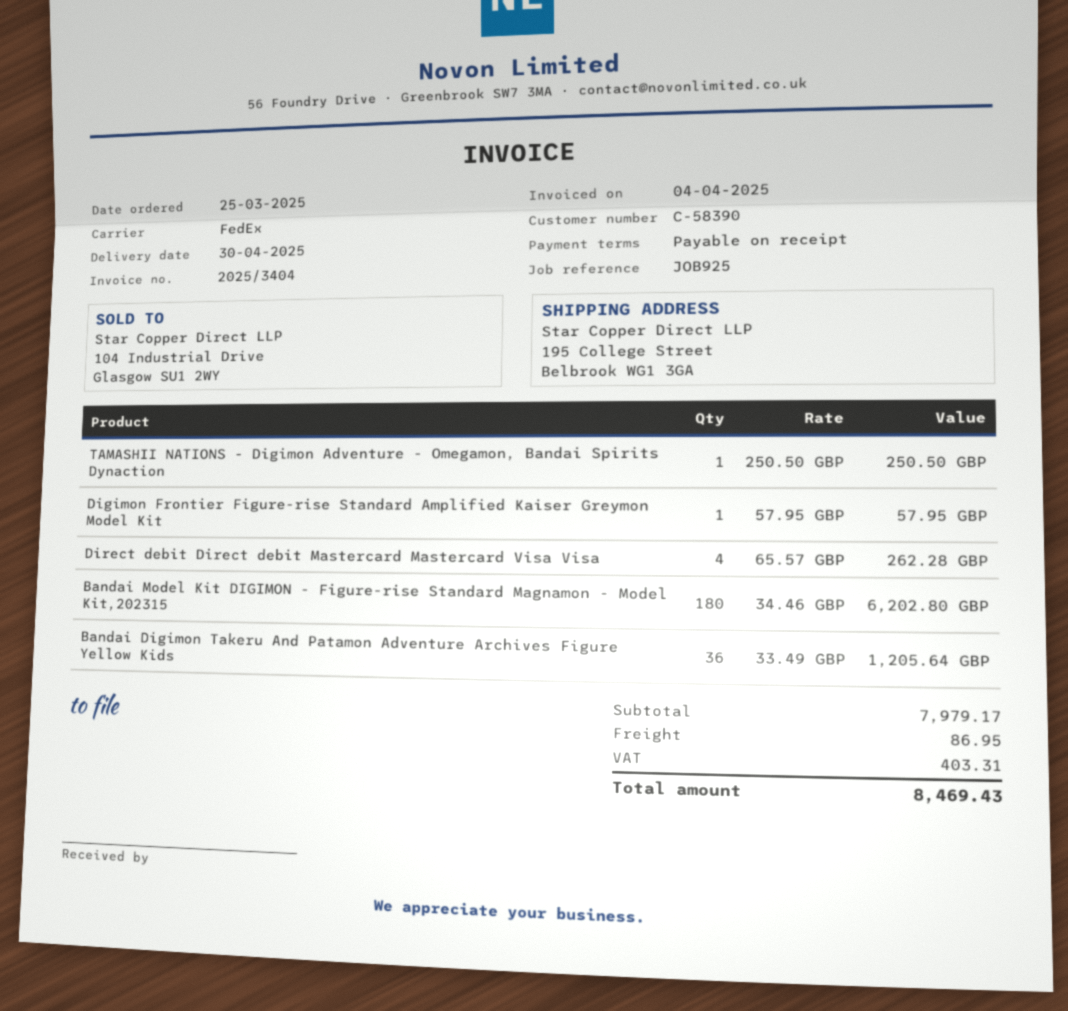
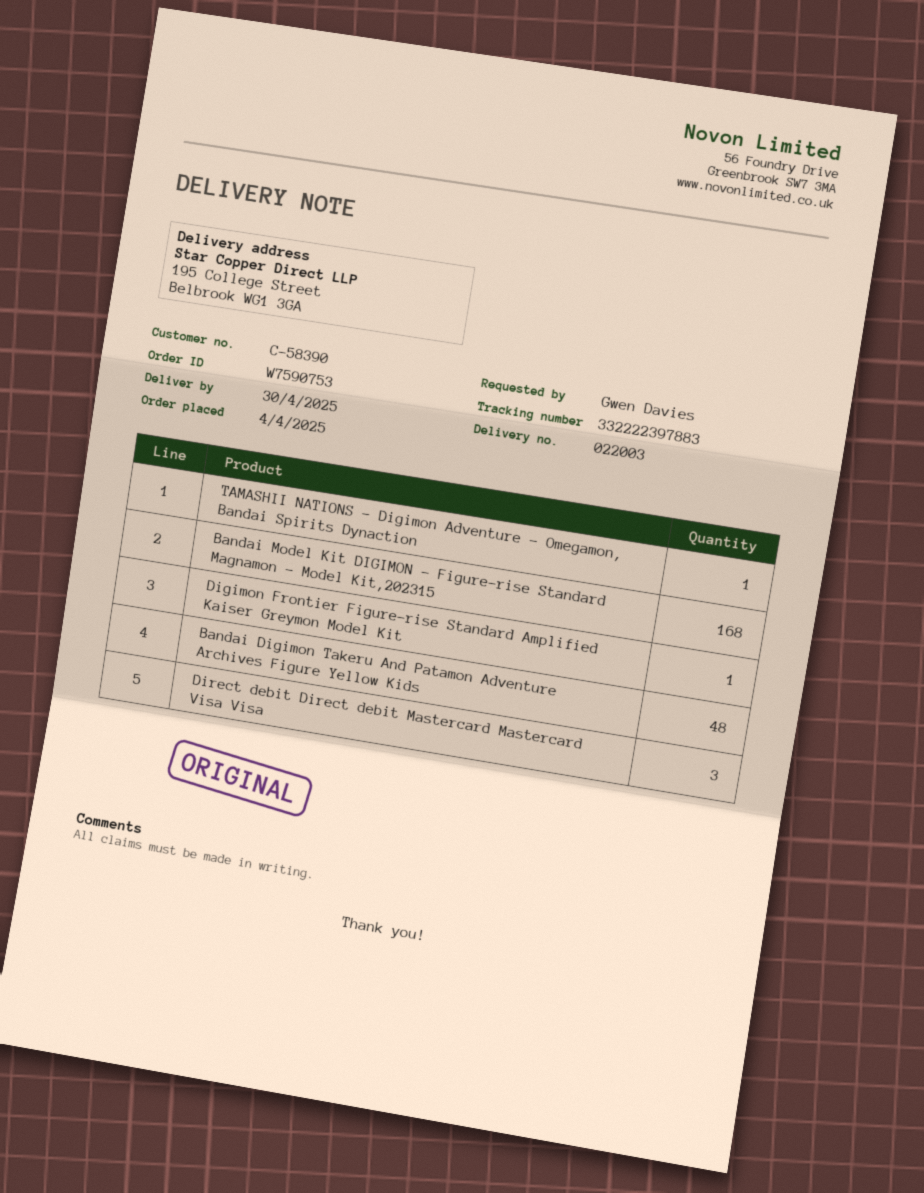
order date: 2025-03-25 -> 2025-04-04
Direct debit Direct debit Mastercard Mastercard Visa Visa: 4 -> 3
Bandai Model Kit DIGIMON - Figure-rise Standard Magnamon - Model Kit,202315: 180 -> 168
Bandai Digimon Takeru And Patamon Adventure Archives Figure Yellow Kids: 36 -> 48

